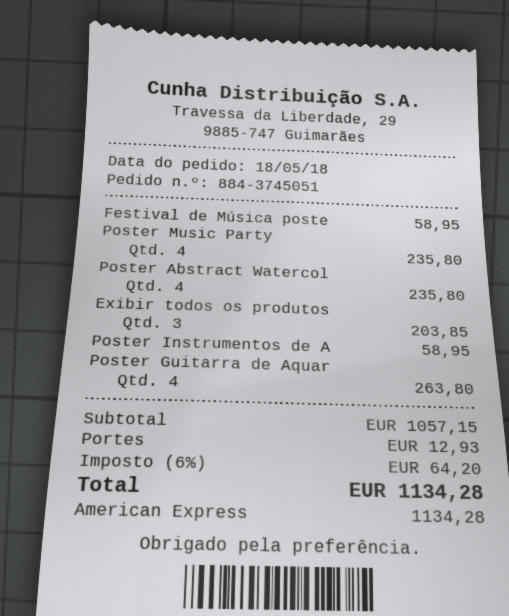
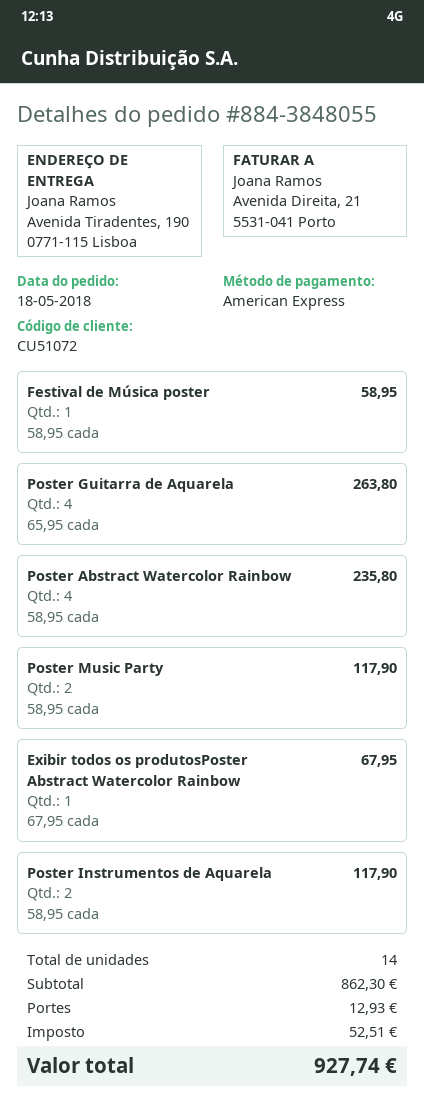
order number: 884-3745051 -> 884-3848055
Poster Music Party: 4 for 235.80 -> 2 for 117.90
Exibir todos os produtos: 3 for 203.85 -> 1 for 67.95
Poster Instrumentos de A: 1 for 58.95 -> 2 for 117.90
subtotal: 1057.15 -> 862.30
tax: 64.20 -> 52.51
total: 1134.28 -> 927.74

